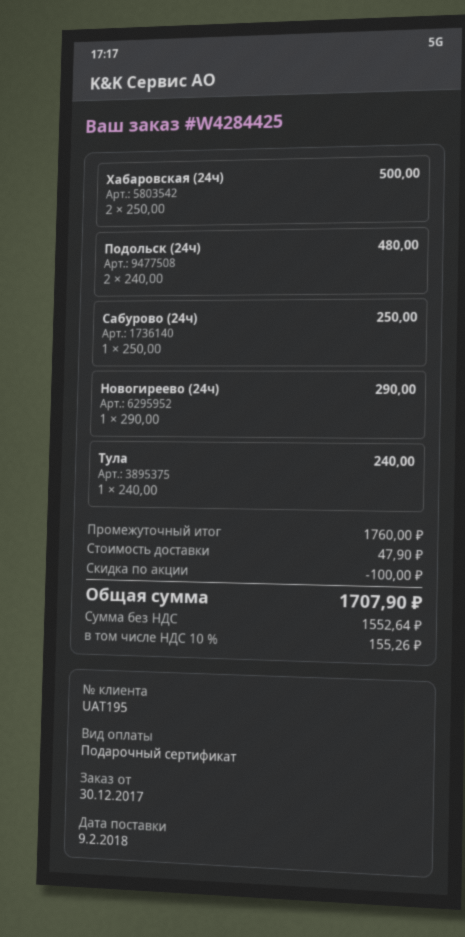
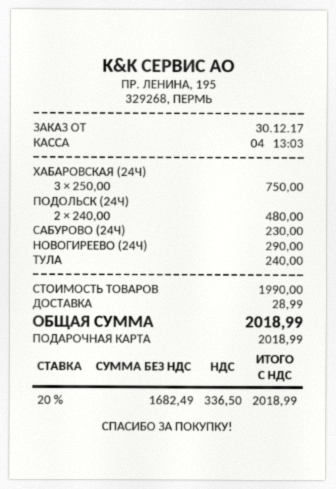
Хабаровская (24ч): 2 x 250.00 = 500.00 -> 3 x 250.00 = 750.00
Сабурово (24ч): 1 x 250.00 = 250.00 -> 1 x 230.00 = 230.00
subtotal: 1760.00 -> 1990.00
discount: 100.00 -> none
shipping: 47.90 -> 28.99
net: 1552.64 -> 1682.49
tax: 10% = 155.26 -> 20% = 336.50
total: 1707.90 -> 2018.99

